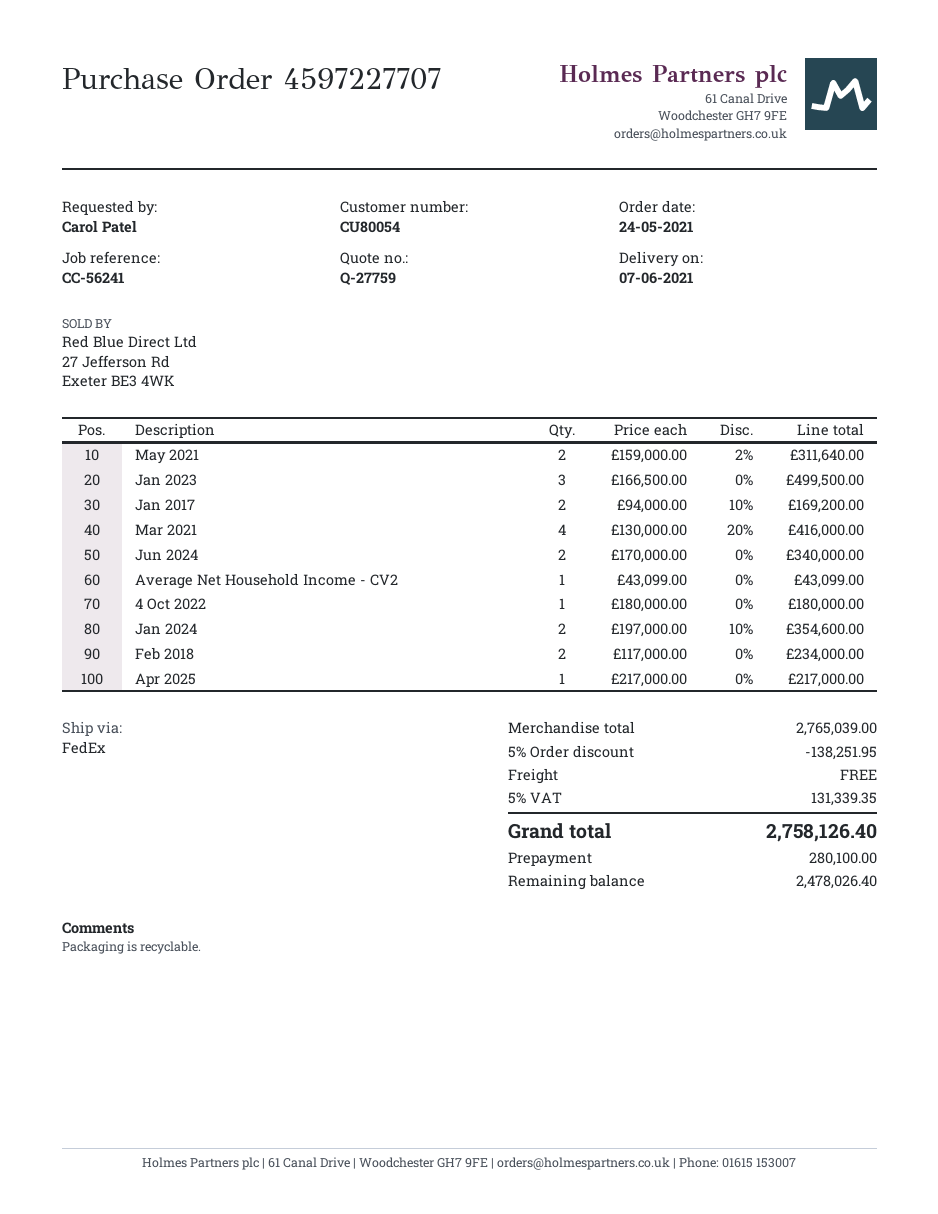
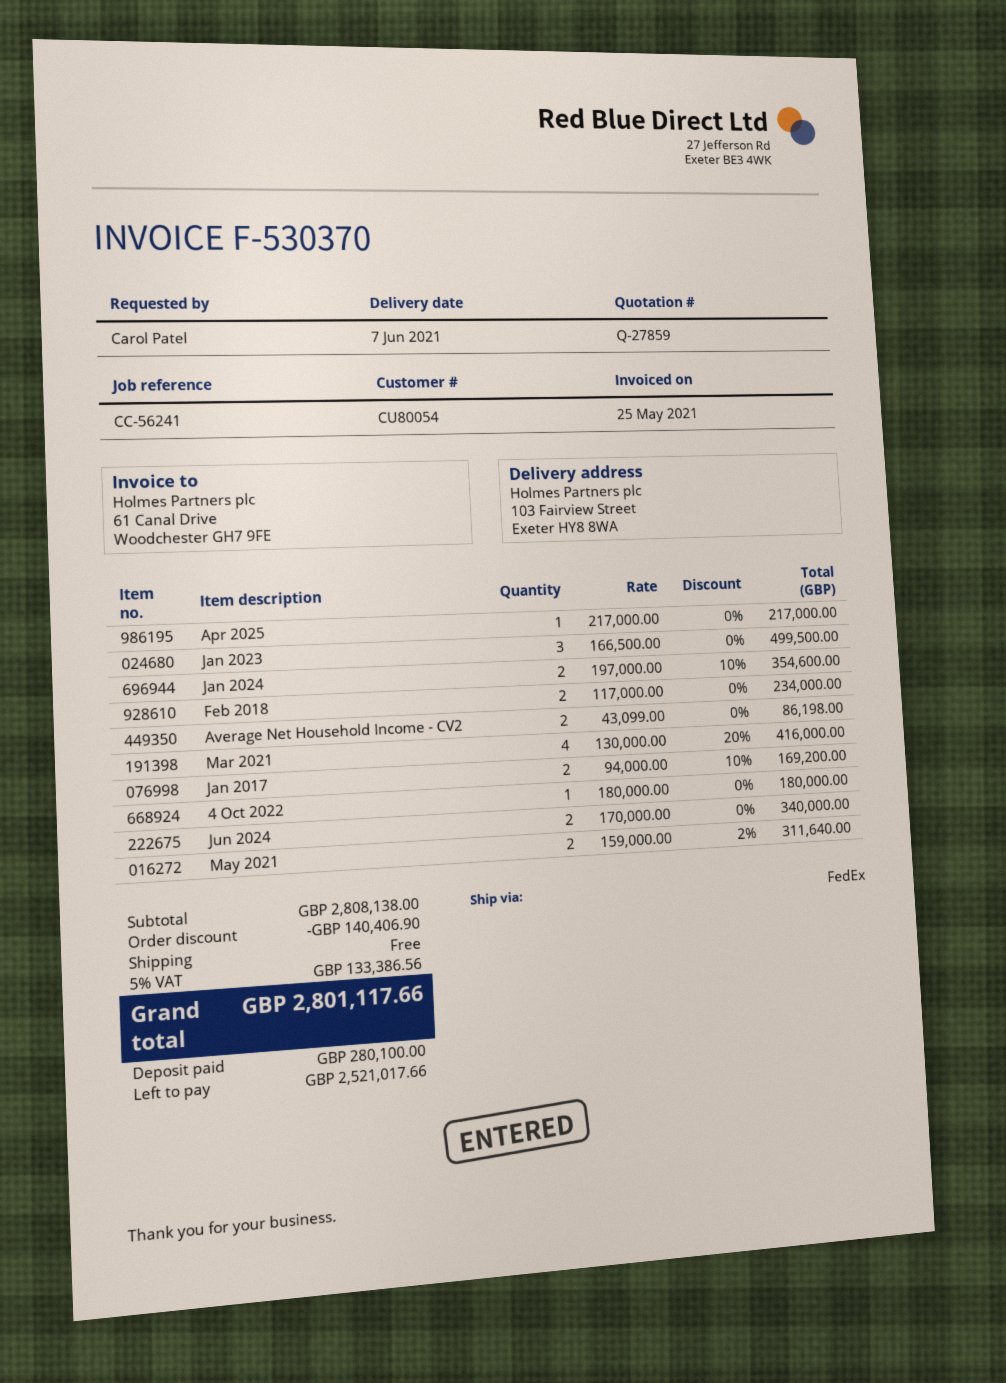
quote number: Q-27759 -> Q-27859
Average Net Household Income - CV2: 1 x 43099.00 = 43099.00 -> 2 x 43099.00 = 86198.00
subtotal: 2765039.00 -> 2808138.00
discount: 138251.95 -> 140406.90
tax: 5% = 131339.35 -> 5% = 133386.56
total: 2758126.40 -> 2801117.66
balance: 2478026.40 -> 2521017.66

